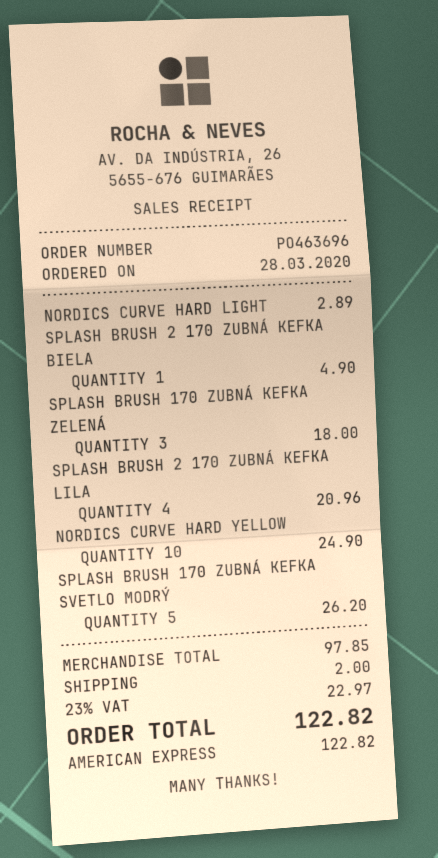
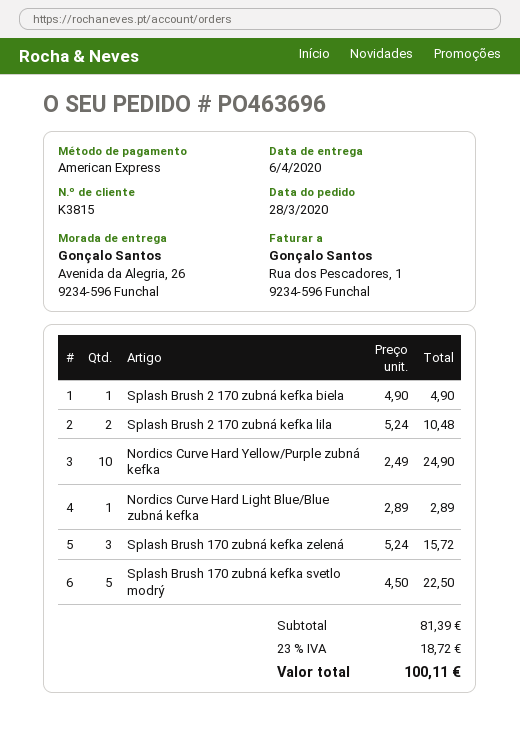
SPLASH BRUSH 170 ZUBNÁ KEFKA ZELENÁ: 3 for 18.00 -> 3 for 15.72
SPLASH BRUSH 2 170 ZUBNÁ KEFKA LILA: 4 for 20.96 -> 2 for 10.48
SPLASH BRUSH 170 ZUBNÁ KEFKA SVETLO MODRÝ: 5 for 26.20 -> 5 for 22.50
subtotal: 97.85 -> 81.39
shipping: 2.00 -> none
tax: 23% = 22.97 -> 23% = 18.72
total: 122.82 -> 100.11

